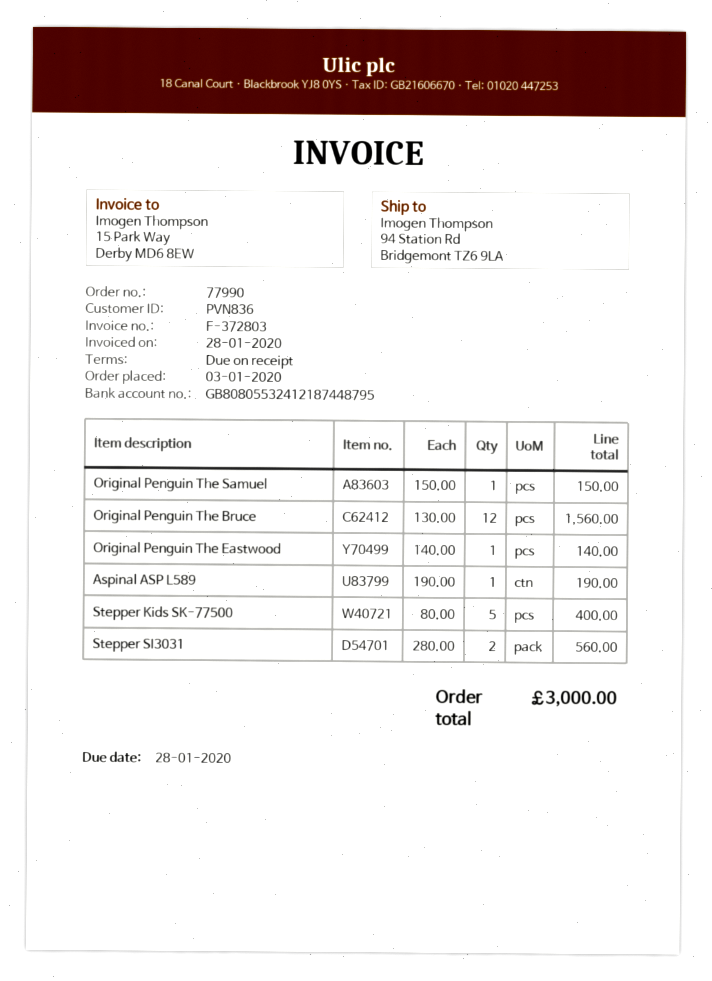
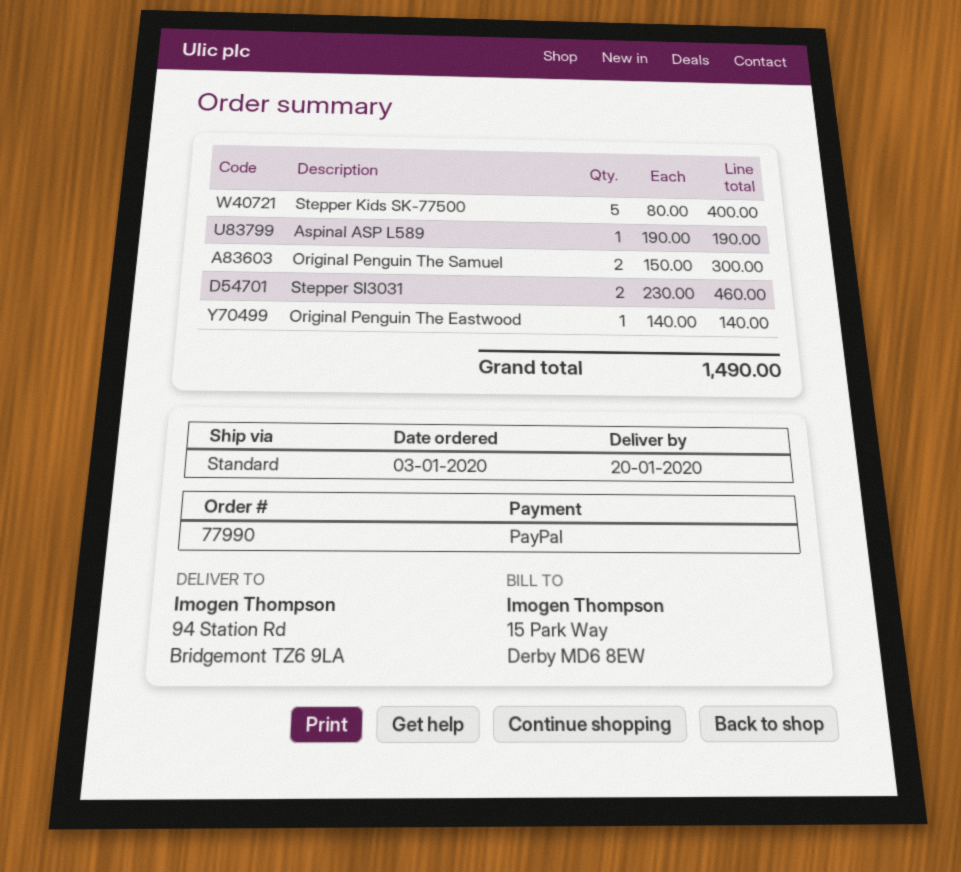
Original Penguin The Samuel: 1 x 150.00 = 150.00 -> 2 x 150.00 = 300.00
Original Penguin The Bruce: 12 x 130.00 = 1560.00 -> none
Stepper SI3031: 2 x 280.00 = 560.00 -> 2 x 230.00 = 460.00
total: 3000.00 -> 1490.00

